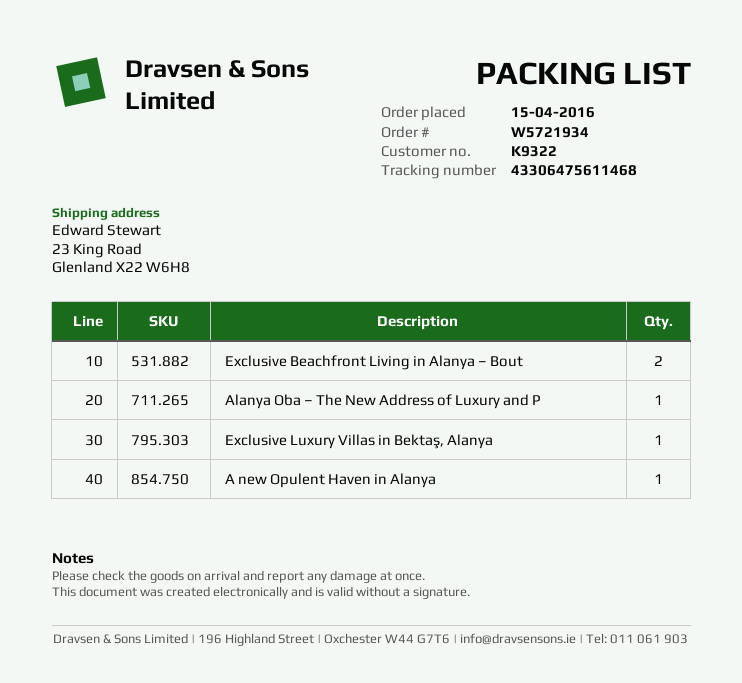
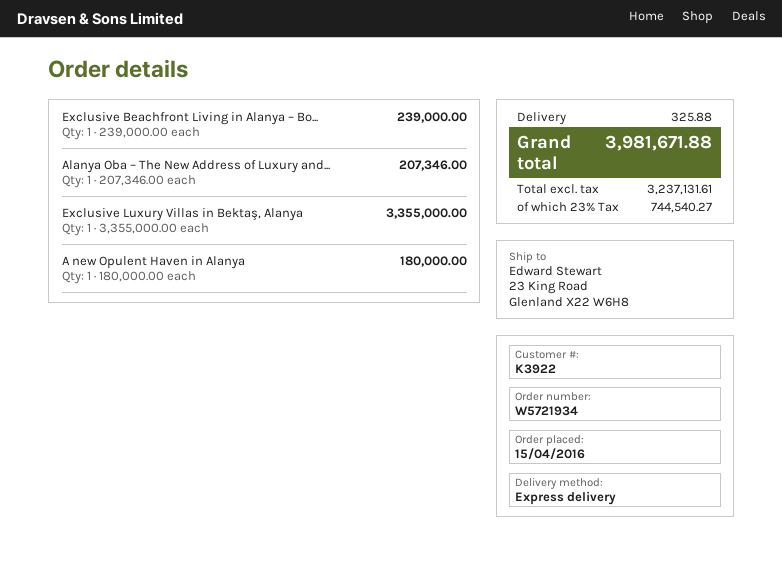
customer number: K9322 -> K3922
Exclusive Beachfront Living in Alanya – Bout: 2 -> 1

